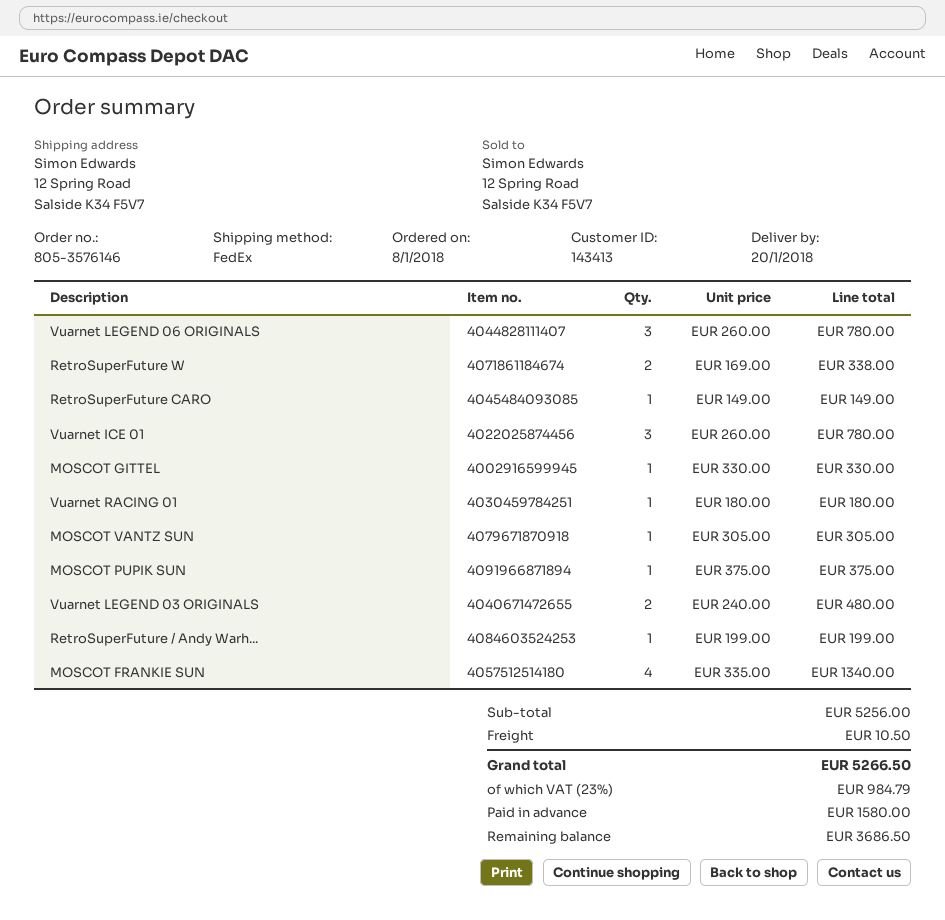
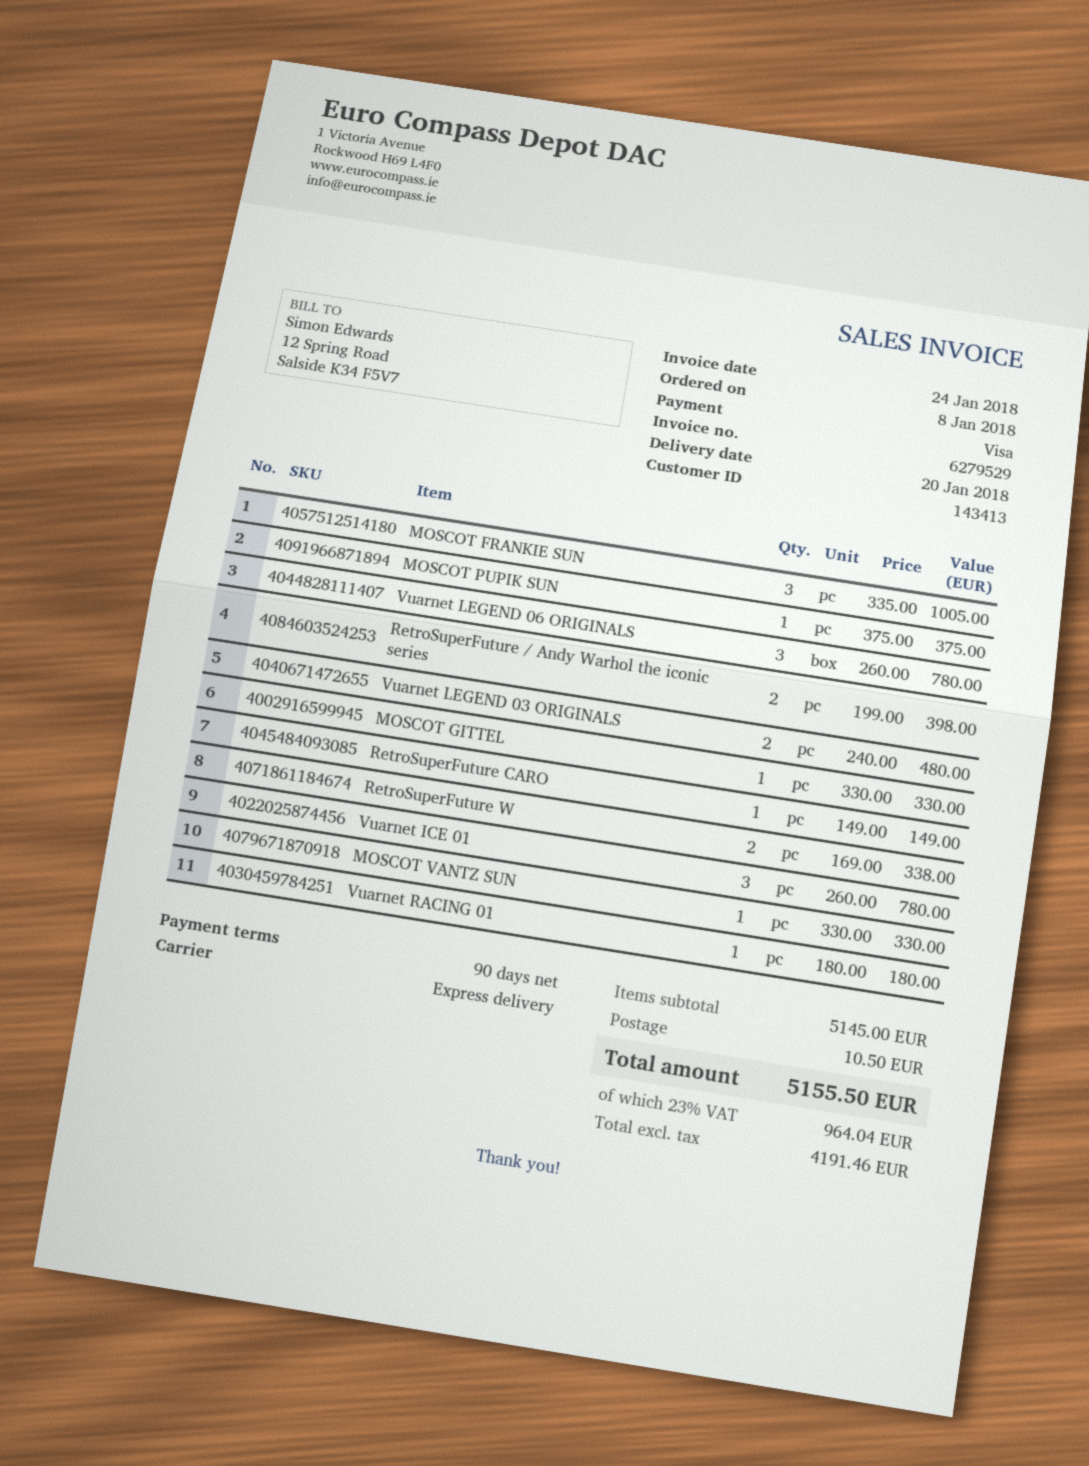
shipping method: FedEx -> express
MOSCOT VANTZ SUN: 1 x 305.00 = 305.00 -> 1 x 330.00 = 330.00
RetroSuperFuture / Andy Warh...: 1 x 199.00 = 199.00 -> 2 x 199.00 = 398.00
MOSCOT FRANKIE SUN: 4 x 335.00 = 1340.00 -> 3 x 335.00 = 1005.00
subtotal: 5256.00 -> 5145.00
tax: 23% = 984.79 -> 23% = 964.04
total: 5266.50 -> 5155.50

